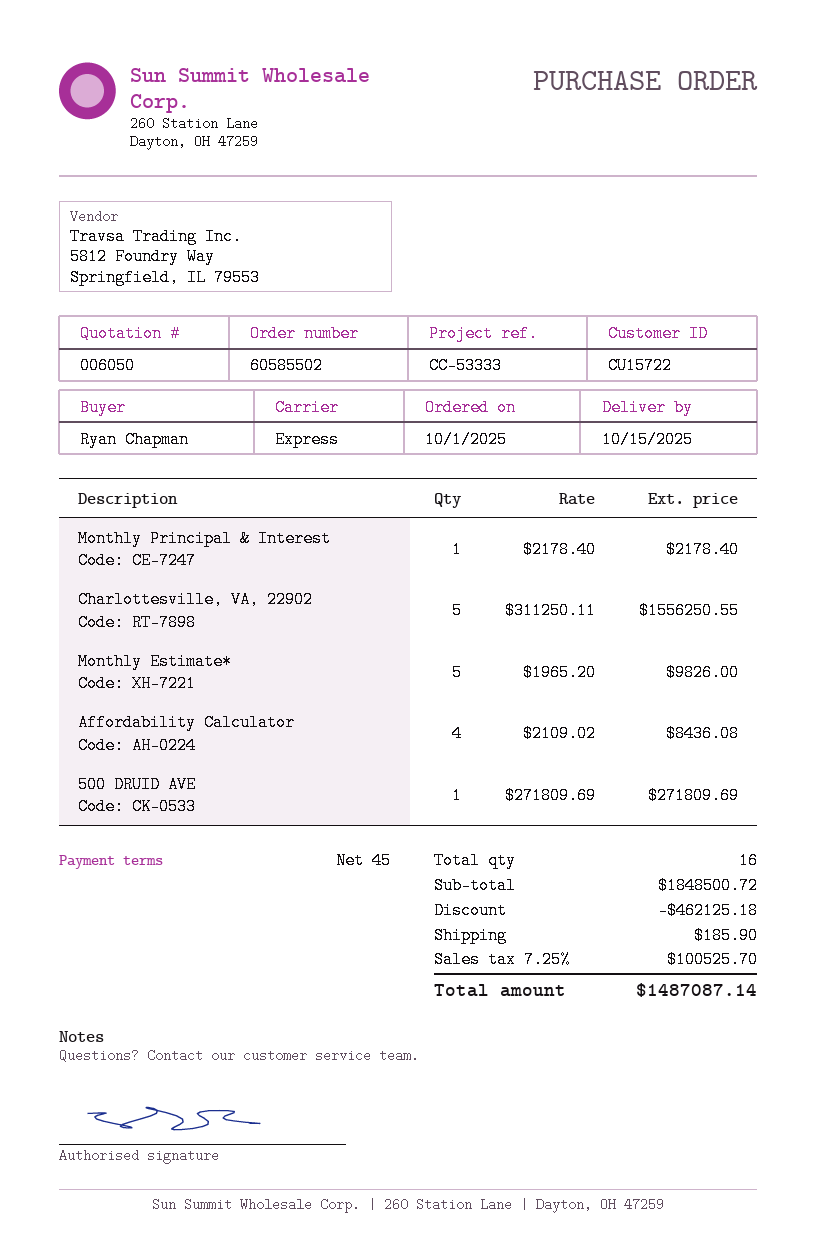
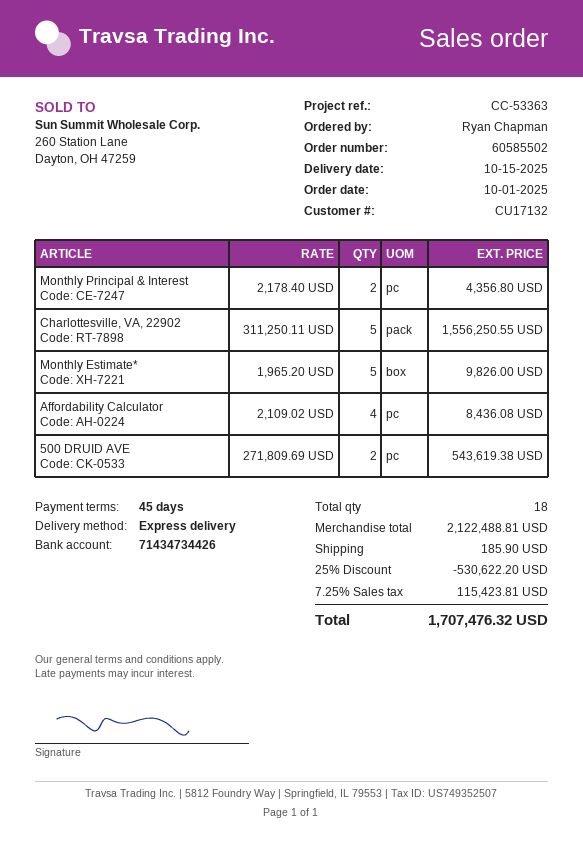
customer number: CU15722 -> CU17132
reference: CC-53333 -> CC-53363
Monthly Principal & Interest: 1 x 2178.40 = 2178.40 -> 2 x 2178.40 = 4356.80
500 DRUID AVE: 1 x 271809.69 = 271809.69 -> 2 x 271809.69 = 543619.38
total quantity: 16 -> 18
subtotal: 1848500.72 -> 2122488.81
discount: 462125.18 -> 530622.20
tax: 7.25% = 100525.70 -> 7.25% = 115423.81
total: 1487087.14 -> 1707476.32

